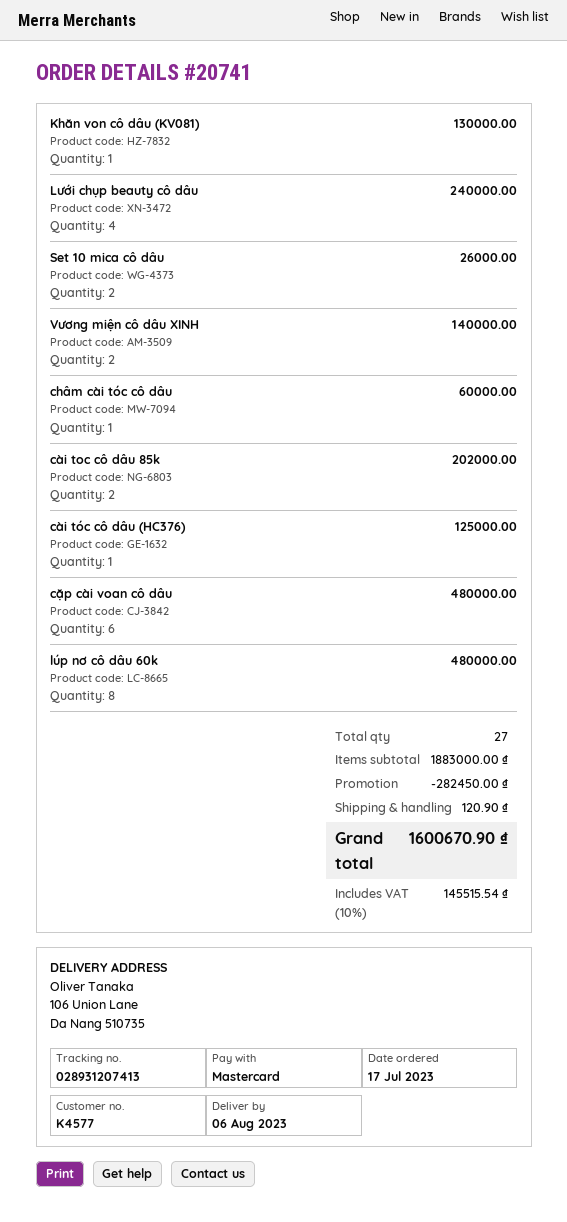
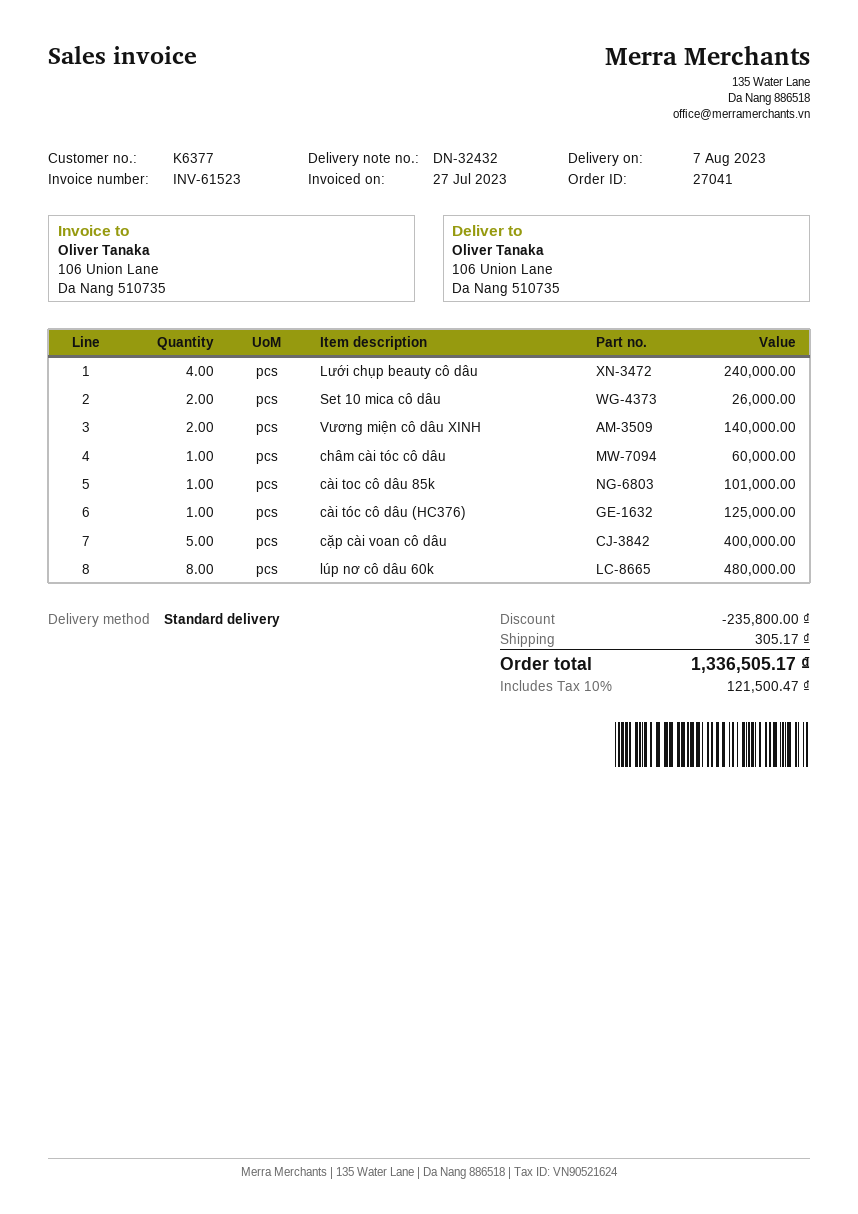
order number: 20741 -> 27041
delivery date: 2023-08-06 -> 2023-08-07
customer number: K4577 -> K6377
Khăn von cô dâu (KV081): 1 for 130000.00 -> none
cài toc cô dâu 85k: 2 for 202000.00 -> 1 for 101000.00
cặp cài voan cô dâu: 6 for 480000.00 -> 5 for 400000.00
discount: 282450.00 -> 235800.00
shipping: 120.90 -> 305.17
tax: 10% = 145515.54 -> 10% = 121500.47
total: 1600670.90 -> 1336505.17

